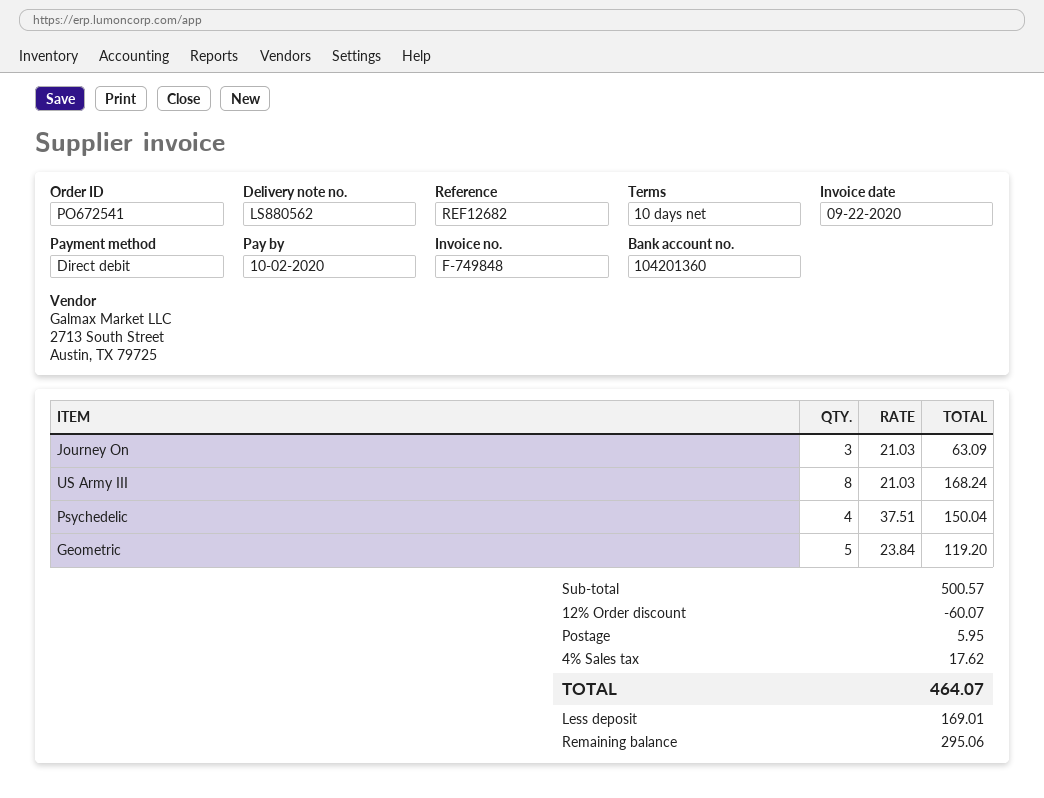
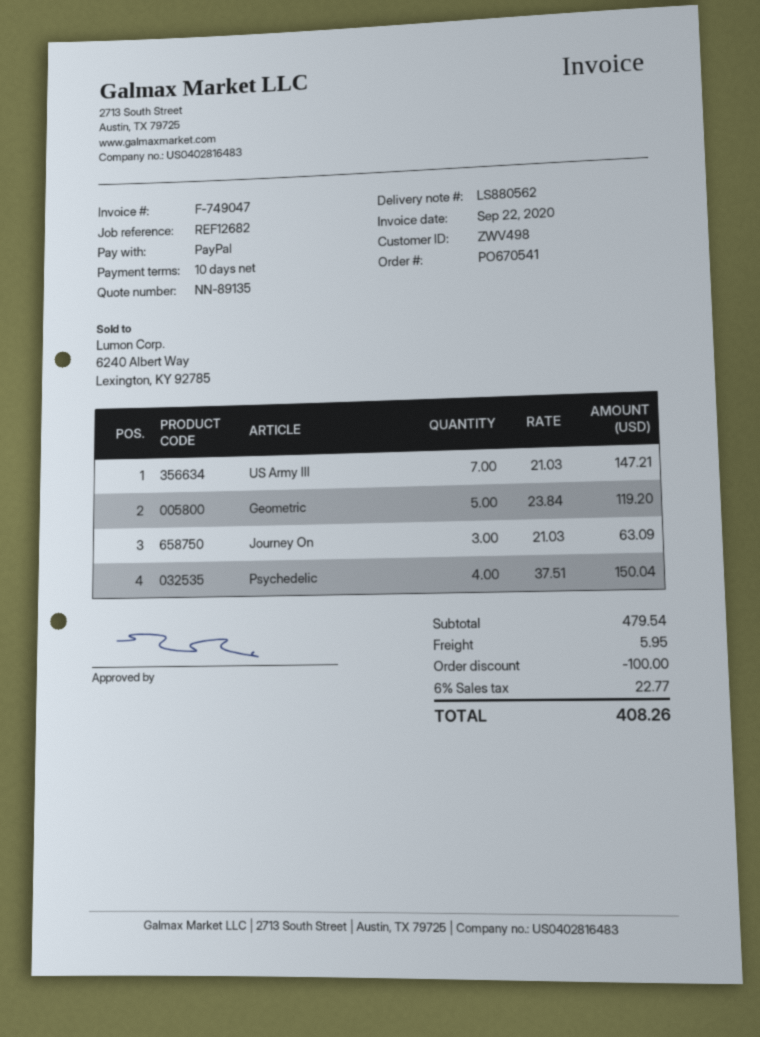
order number: PO672541 -> PO670541
invoice number: F-749848 -> F-749047
payment method: direct debit -> PayPal
US Army III: 8 x 21.03 = 168.24 -> 7 x 21.03 = 147.21
subtotal: 500.57 -> 479.54
discount: 60.07 -> 100.00
tax: 4% = 17.62 -> 6% = 22.77
total: 464.07 -> 408.26

